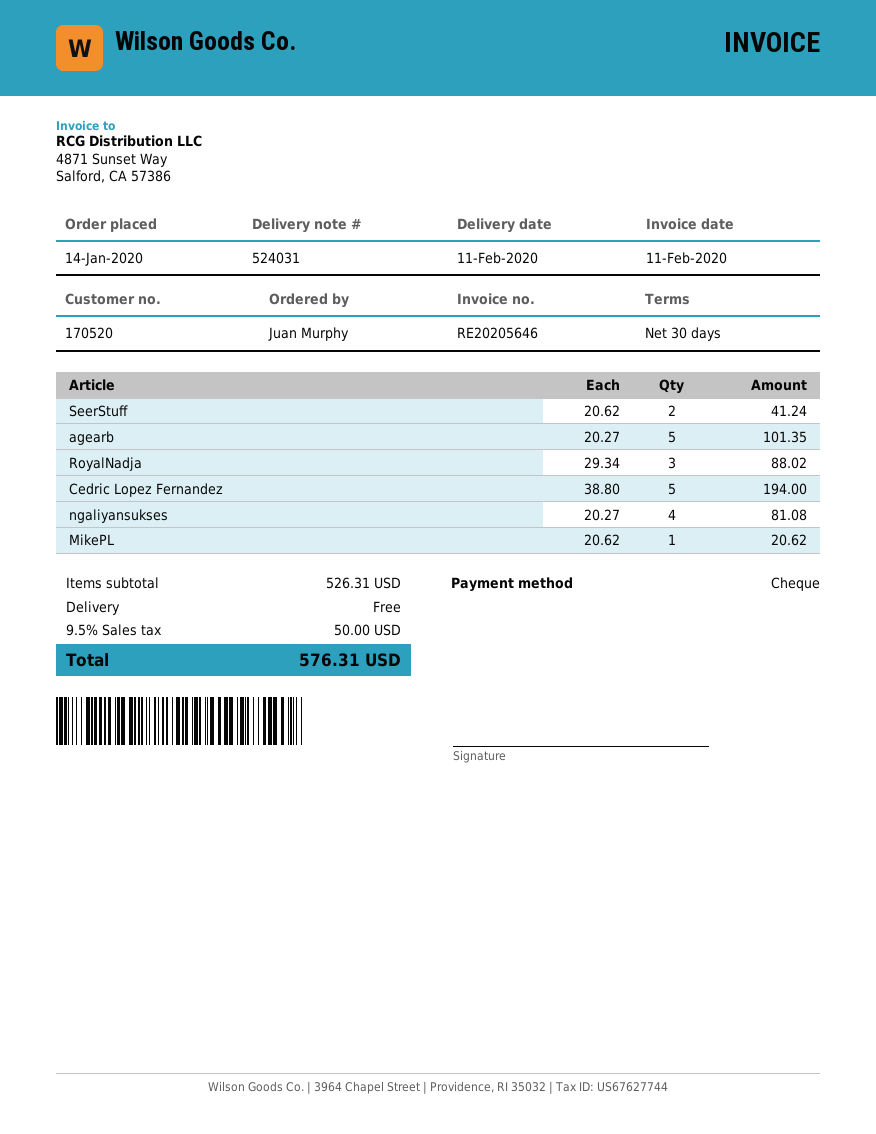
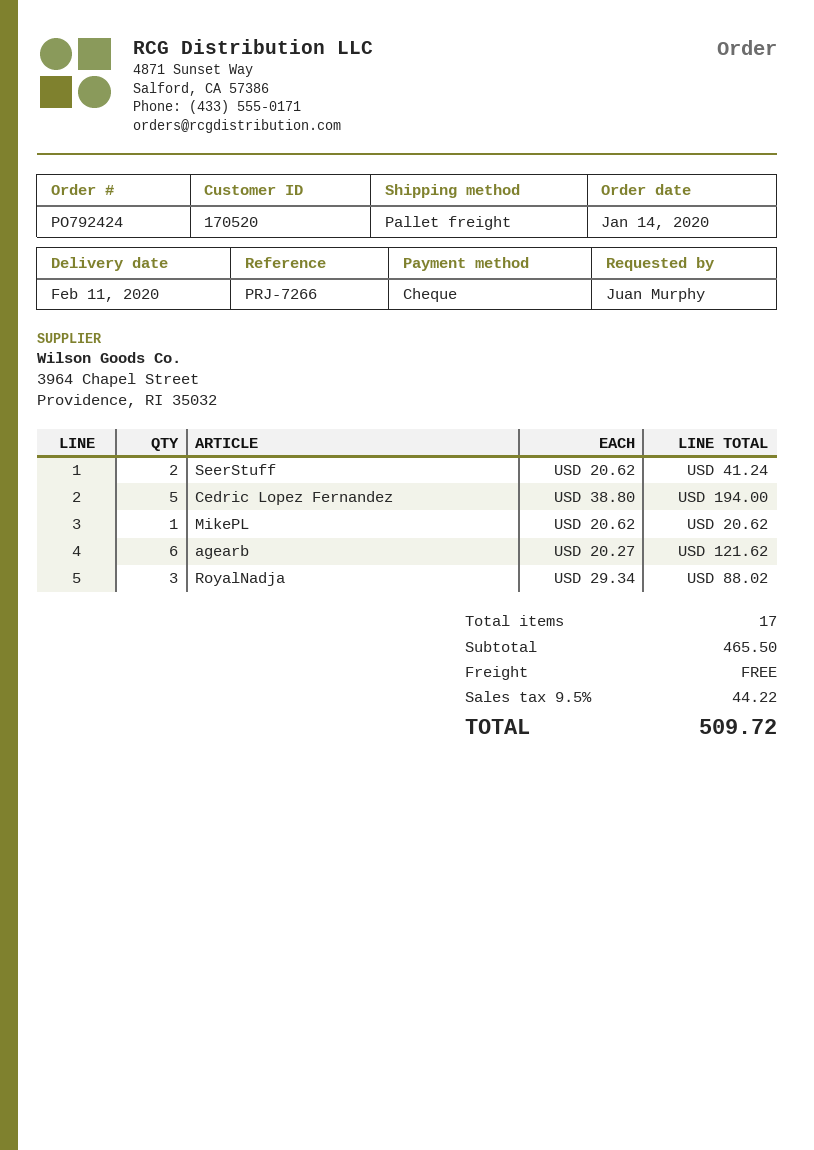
agearb: 5 x 20.27 = 101.35 -> 6 x 20.27 = 121.62
ngaliyansukses: 4 x 20.27 = 81.08 -> none
subtotal: 526.31 -> 465.50
tax: 9.5% = 50.00 -> 9.5% = 44.22
total: 576.31 -> 509.72

